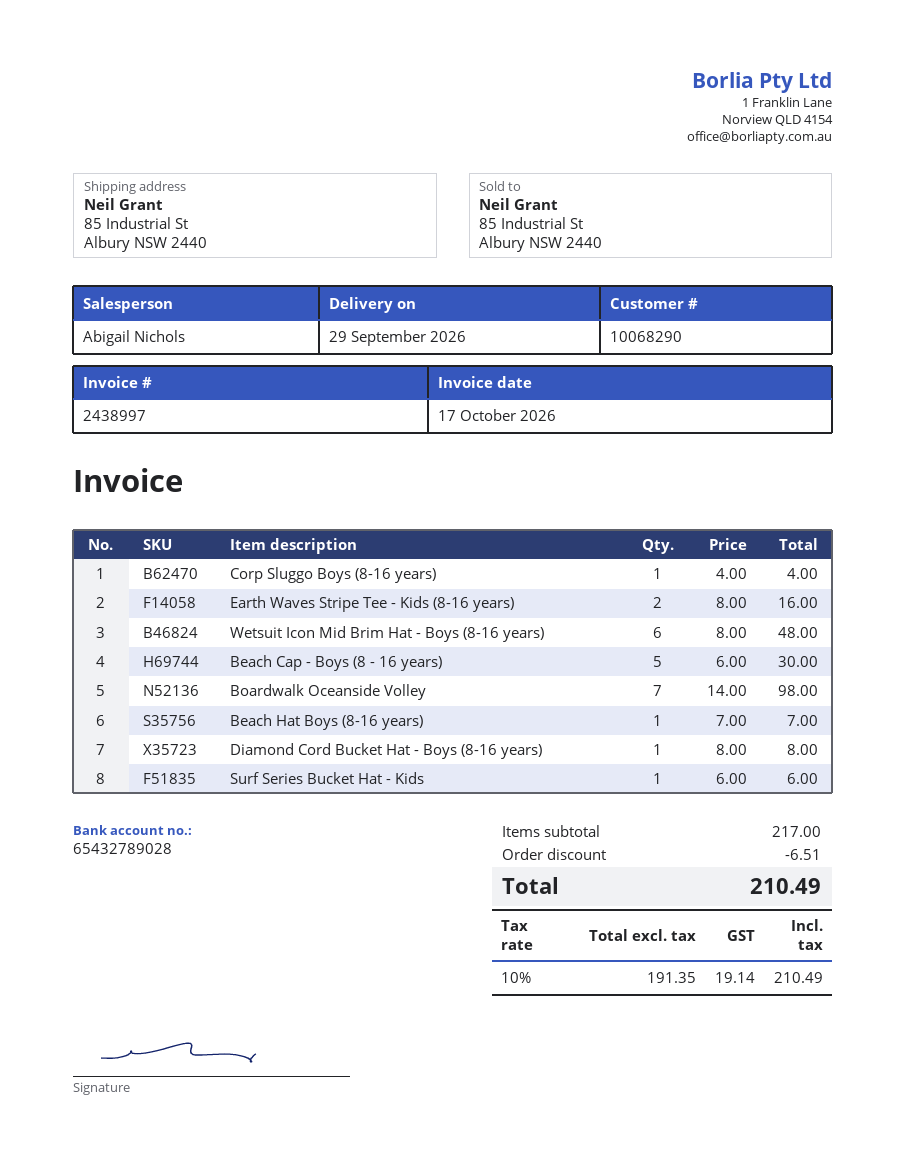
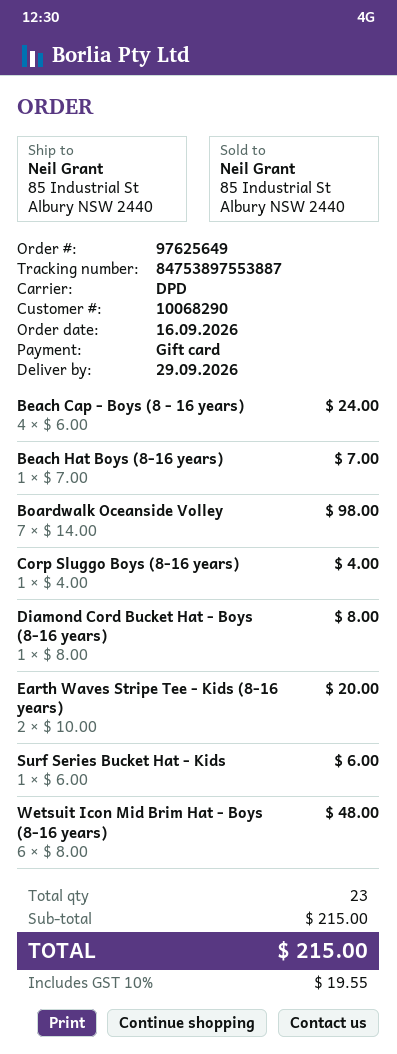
Earth Waves Stripe Tee - Kids (8-16 years): 2 x 8.00 = 16.00 -> 2 x 10.00 = 20.00
Beach Cap - Boys (8 - 16 years): 5 x 6.00 = 30.00 -> 4 x 6.00 = 24.00
subtotal: 217.00 -> 215.00
discount: 6.51 -> none
tax: 10% = 19.14 -> 10% = 19.55
total: 210.49 -> 215.00

